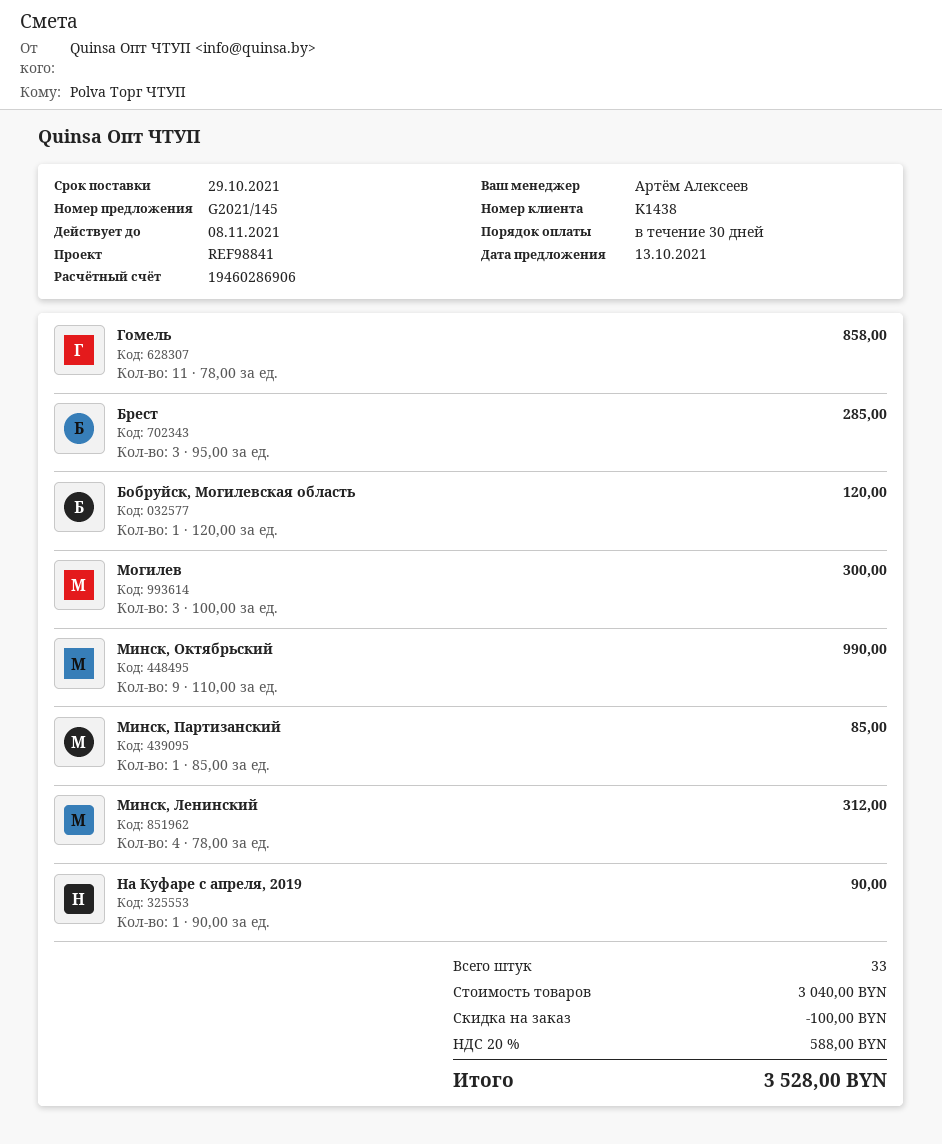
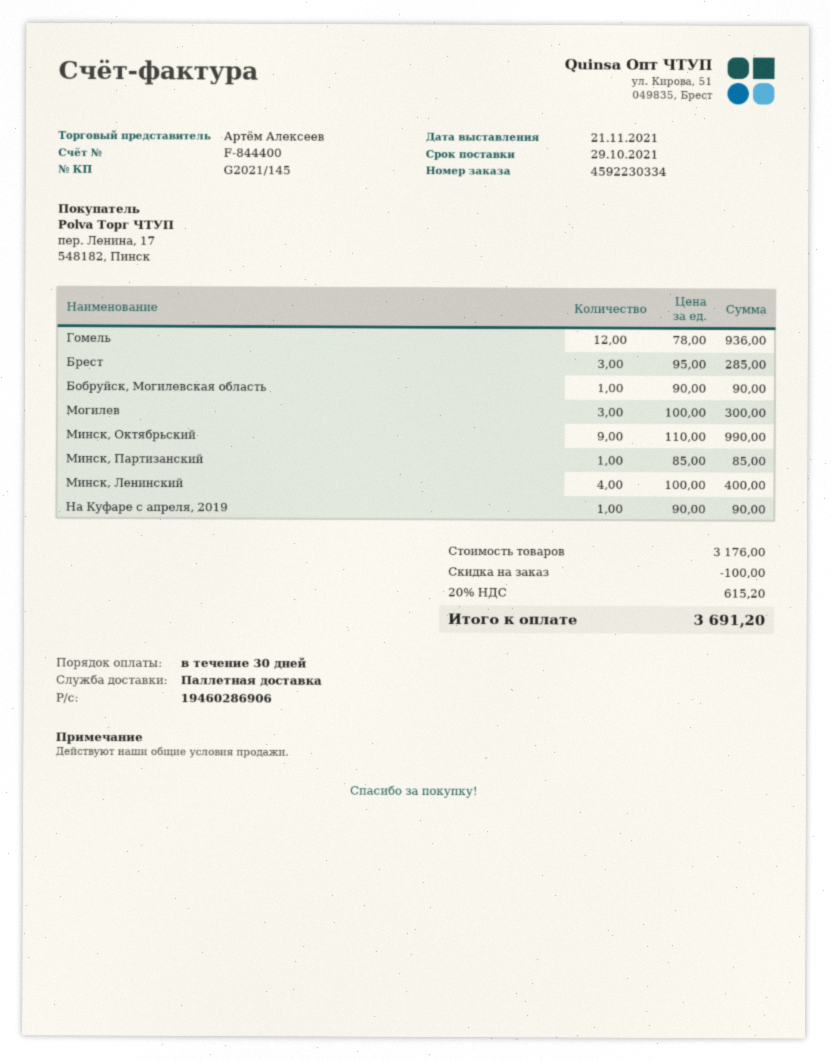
Гомель: 11 x 78.00 = 858.00 -> 12 x 78.00 = 936.00
Бобруйск, Могилевская область: 1 x 120.00 = 120.00 -> 1 x 90.00 = 90.00
Минск, Ленинский: 4 x 78.00 = 312.00 -> 4 x 100.00 = 400.00
subtotal: 3040.00 -> 3176.00
tax: 20% = 588.00 -> 20% = 615.20
total: 3528.00 -> 3691.20

